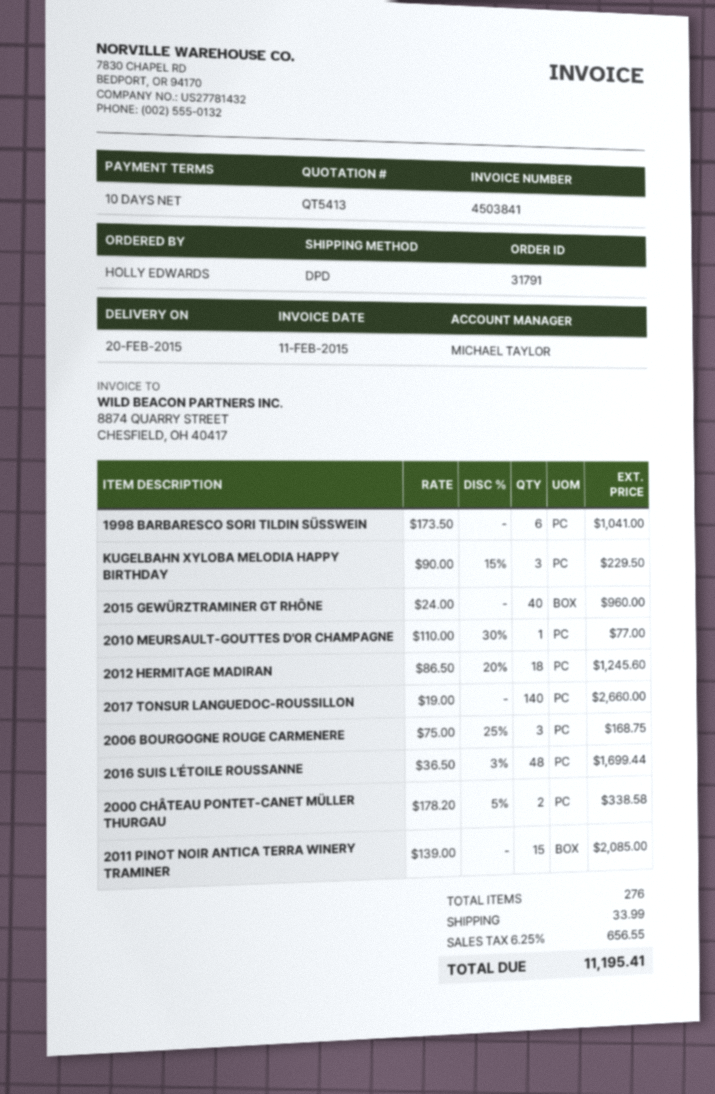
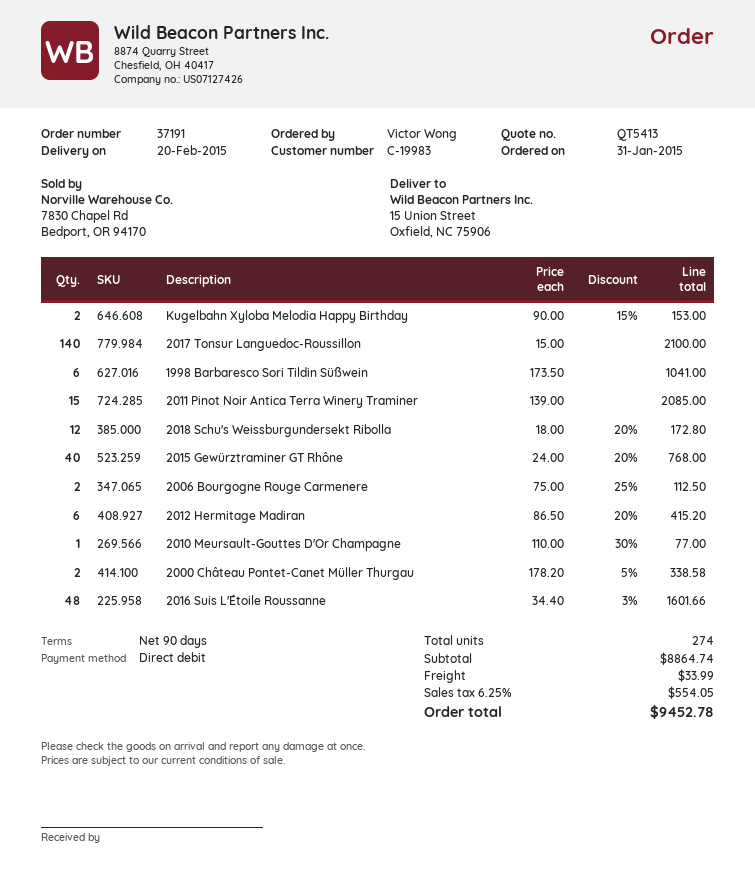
order number: 31791 -> 37191
payment terms: 10 days -> 90 days
ordered by: HOLLY EDWARDS -> Victor Wong
KUGELBAHN XYLOBA MELODIA HAPPY BIRTHDAY: 3 x 90.00 - 15% = 229.50 -> 2 x 90.00 - 15% = 153.00
2015 GEWÜRZTRAMINER GT RHÔNE: 40 x 24.00 = 960.00 -> 40 x 24.00 - 20% = 768.00
2012 HERMITAGE MADIRAN: 18 x 86.50 - 20% = 1245.60 -> 6 x 86.50 - 20% = 415.20
2017 TONSUR LANGUEDOC-ROUSSILLON: 140 x 19.00 = 2660.00 -> 140 x 15.00 = 2100.00
2006 BOURGOGNE ROUGE CARMENERE: 3 x 75.00 - 25% = 168.75 -> 2 x 75.00 - 25% = 112.50
2016 SUIS L'ÉTOILE ROUSSANNE: 48 x 36.50 - 3% = 1699.44 -> 48 x 34.40 - 3% = 1601.66
2018 Schu's Weissburgundersekt Ribolla: none -> 12 x 18.00 - 20% = 172.80
total quantity: 276 -> 274
tax: 6.25% = 656.55 -> 6.25% = 554.05
total: 11195.41 -> 9452.78

